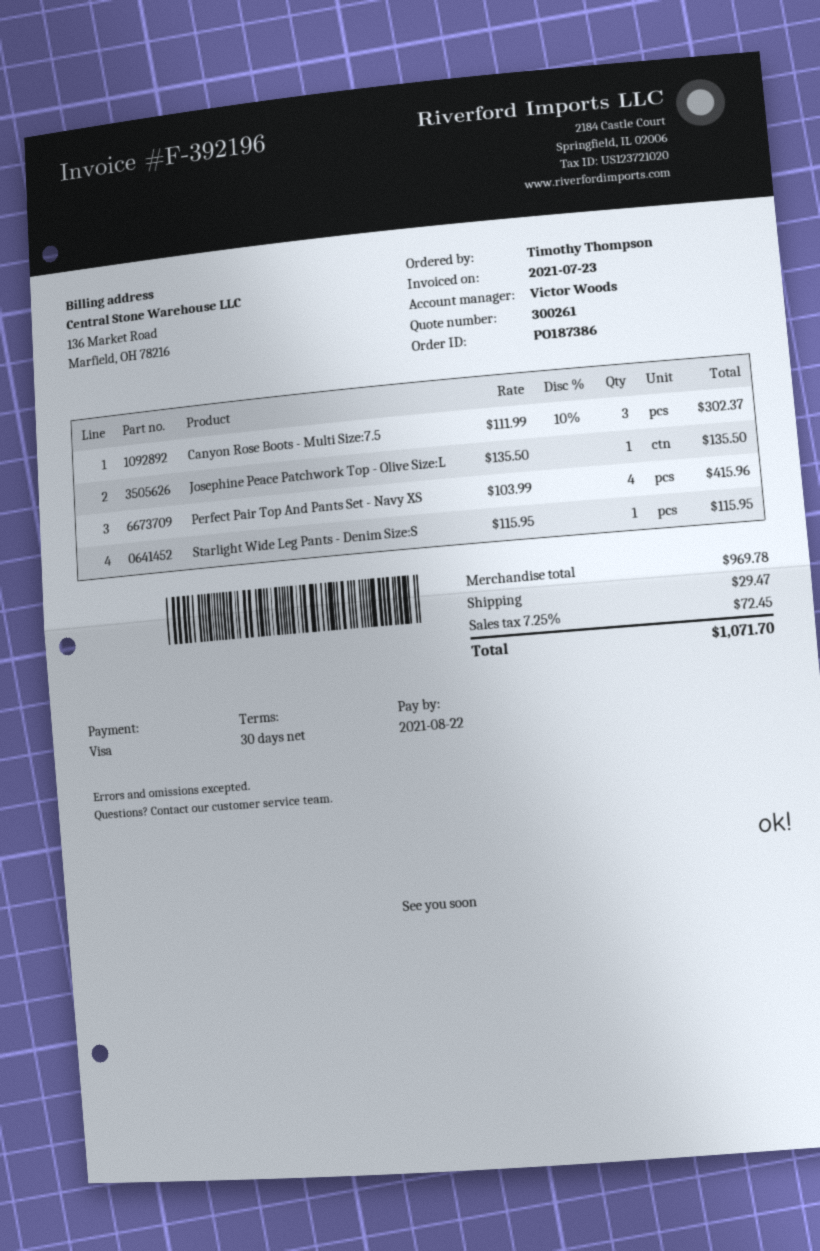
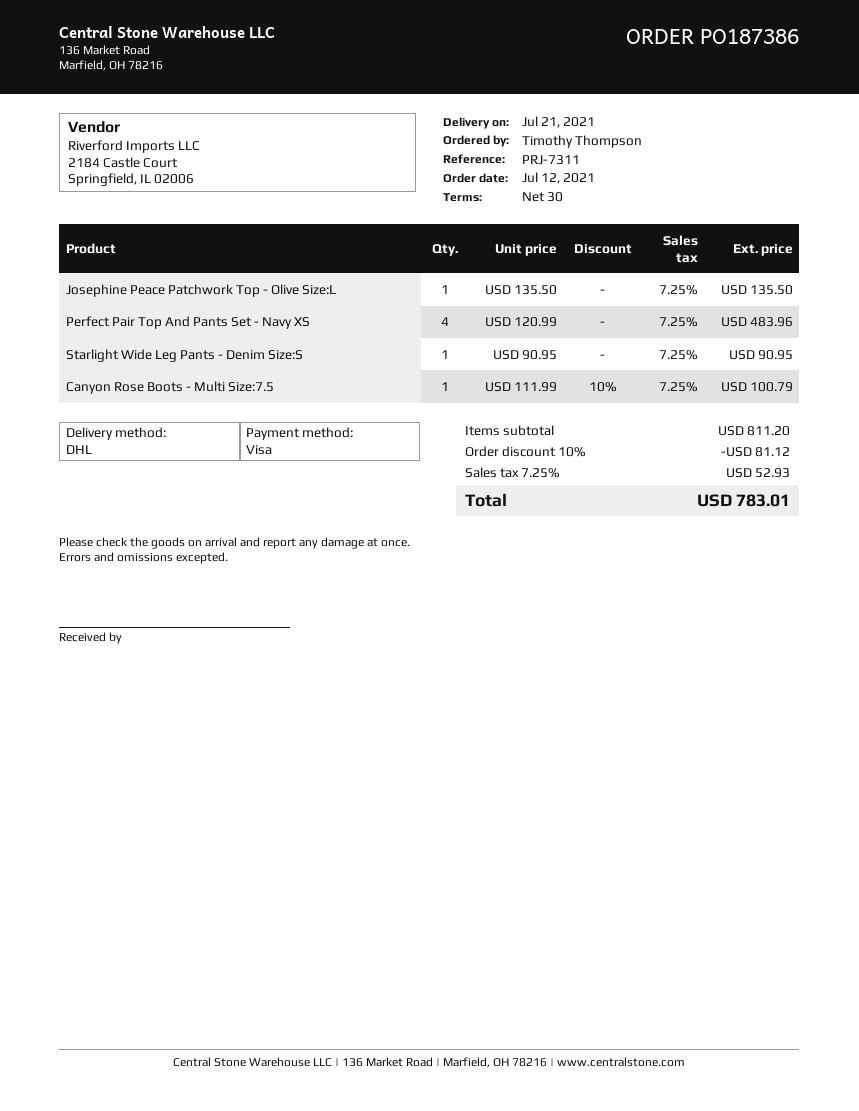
Canyon Rose Boots - Multi Size:7.5: 3 x 111.99 - 10% = 302.37 -> 1 x 111.99 - 10% = 100.79
Perfect Pair Top And Pants Set - Navy XS: 4 x 103.99 = 415.96 -> 4 x 120.99 = 483.96
Starlight Wide Leg Pants - Denim Size:S: 1 x 115.95 = 115.95 -> 1 x 90.95 = 90.95
subtotal: 969.78 -> 811.20
discount: none -> 10% = 81.12
shipping: 29.47 -> none
tax: 7.25% = 72.45 -> 7.25% = 52.93
total: 1071.70 -> 783.01

